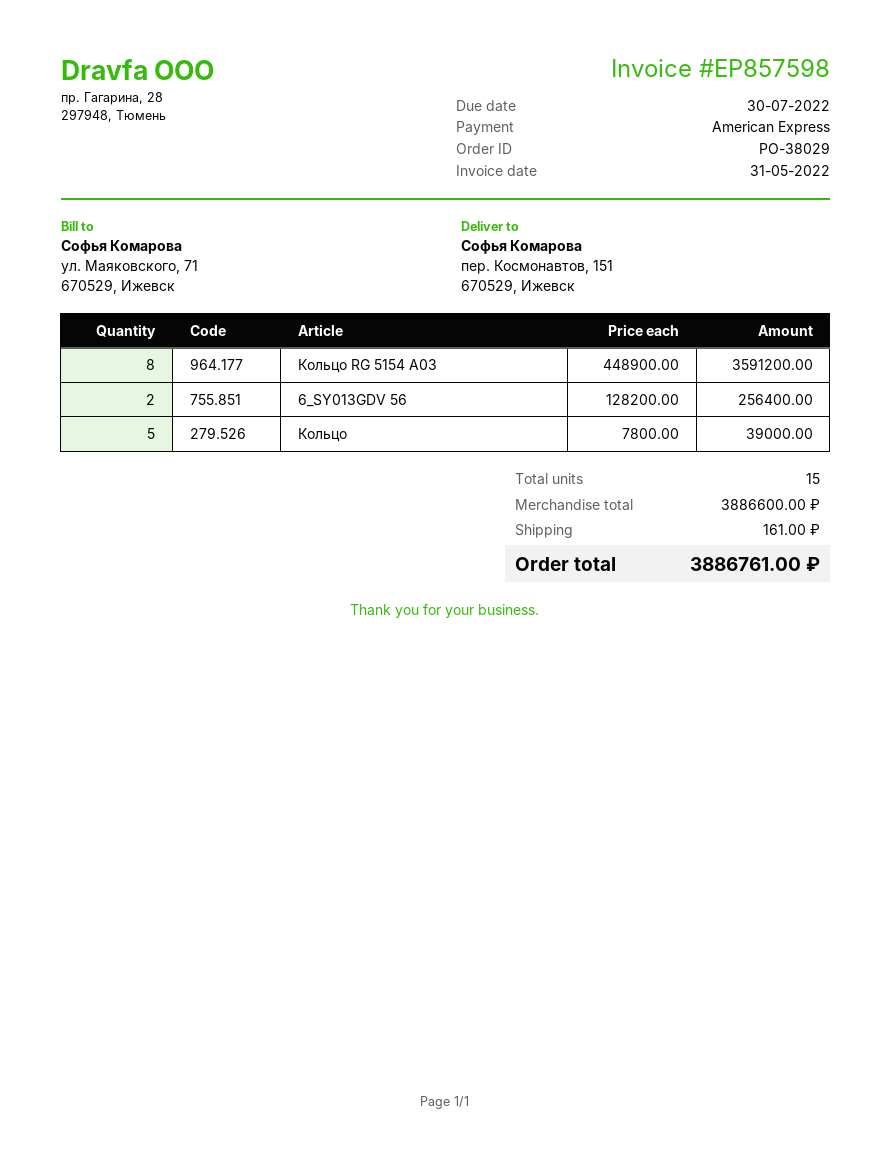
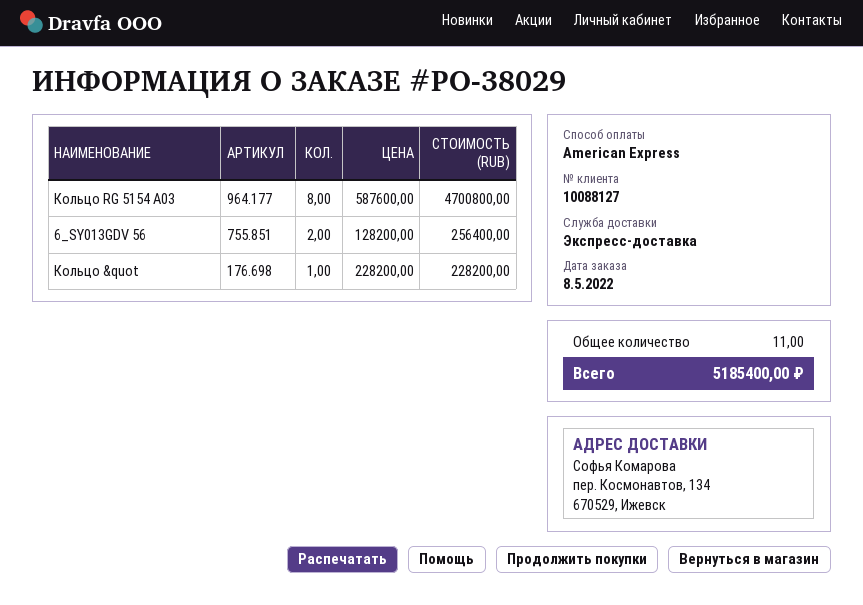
ship to: пер. Космонавтов, 151, 670529, Ижевск -> пер. Космонавтов, 134, 670529, Ижевск
Кольцо RG 5154 A03: 8 x 448900.00 = 3591200.00 -> 8 x 587600.00 = 4700800.00
Кольцо: 5 x 7800.00 = 39000.00 -> none
Кольцо &quot: none -> 1 x 228200.00 = 228200.00
total quantity: 15 -> 11
shipping: 161.00 -> none
total: 3886761.00 -> 5185400.00

